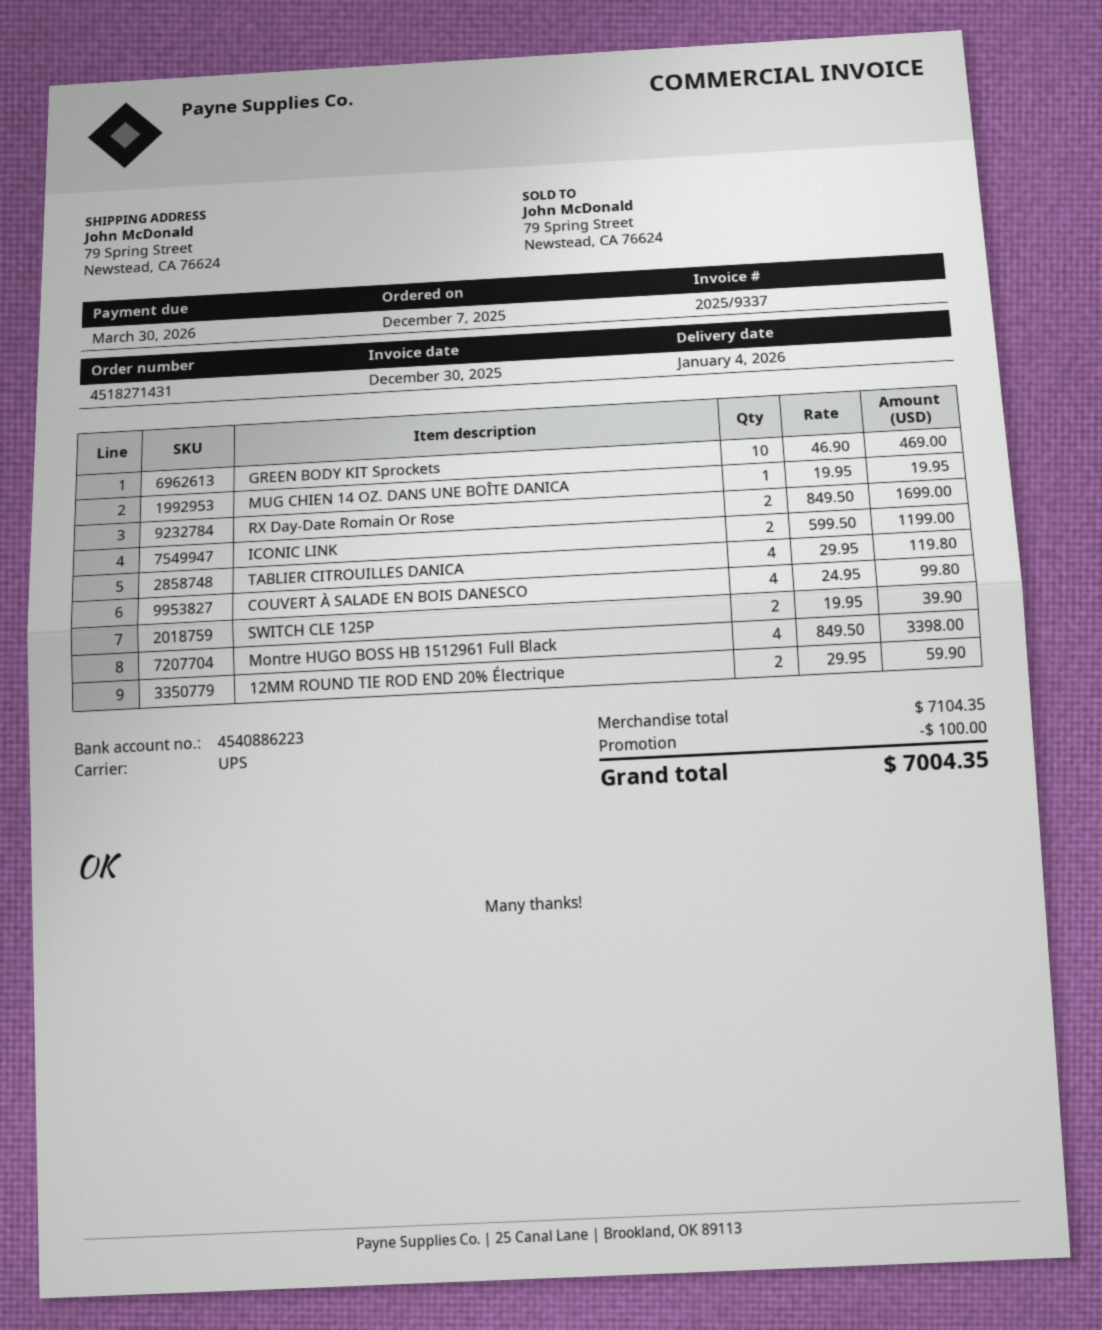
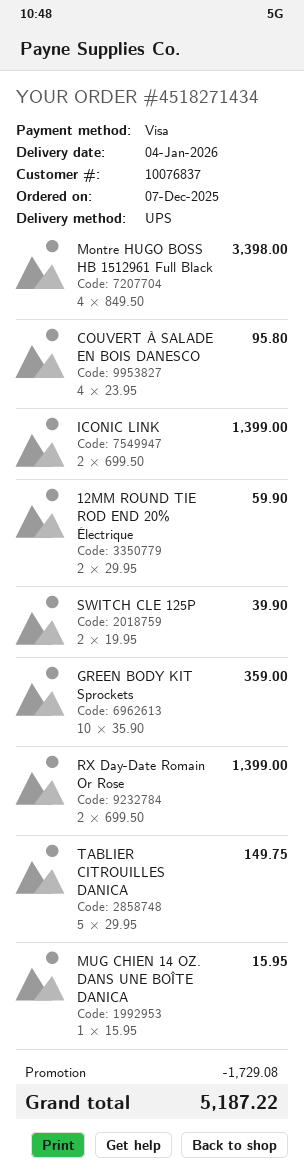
order number: 4518271431 -> 4518271434
GREEN BODY KIT Sprockets: 10 x 46.90 = 469.00 -> 10 x 35.90 = 359.00
MUG CHIEN 14 OZ. DANS UNE BOÎTE DANICA: 1 x 19.95 = 19.95 -> 1 x 15.95 = 15.95
RX Day-Date Romain Or Rose: 2 x 849.50 = 1699.00 -> 2 x 699.50 = 1399.00
ICONIC LINK: 2 x 599.50 = 1199.00 -> 2 x 699.50 = 1399.00
TABLIER CITROUILLES DANICA: 4 x 29.95 = 119.80 -> 5 x 29.95 = 149.75
COUVERT À SALADE EN BOIS DANESCO: 4 x 24.95 = 99.80 -> 4 x 23.95 = 95.80
discount: 100.00 -> 1729.08
total: 7004.35 -> 5187.22

